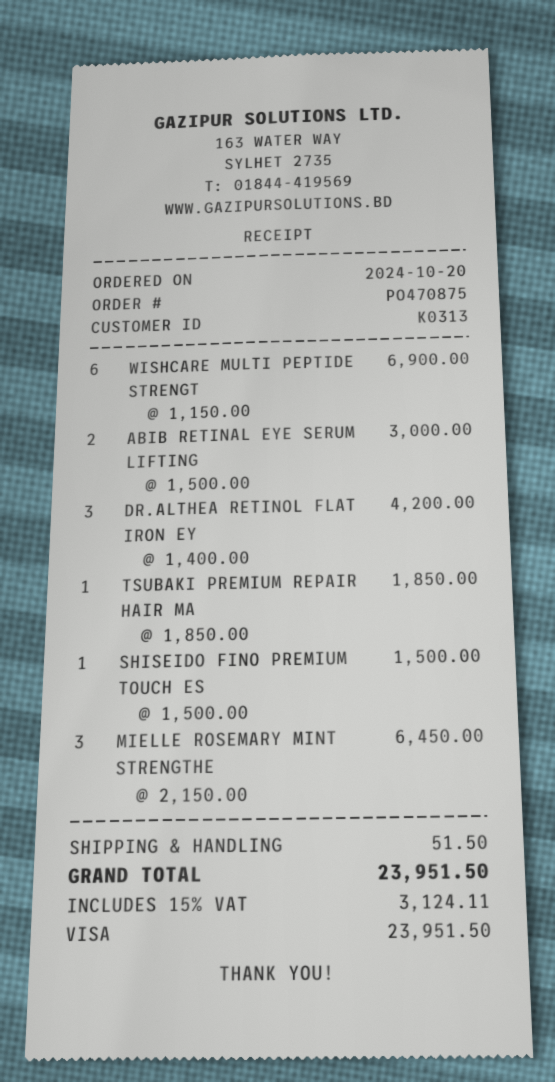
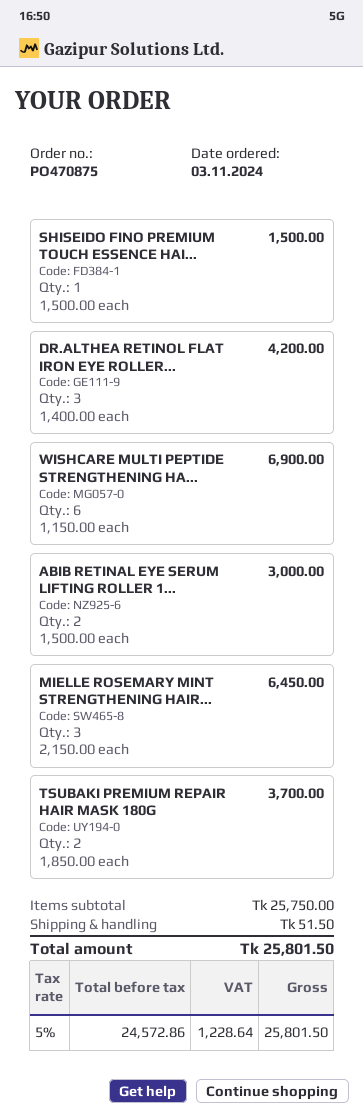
order date: 2024-10-20 -> 2024-11-03
TSUBAKI PREMIUM REPAIR HAIR MA: 1 x 1850.00 = 1850.00 -> 2 x 1850.00 = 3700.00
tax: 15% = 3124.11 -> 5% = 1228.64
total: 23951.50 -> 25801.50

